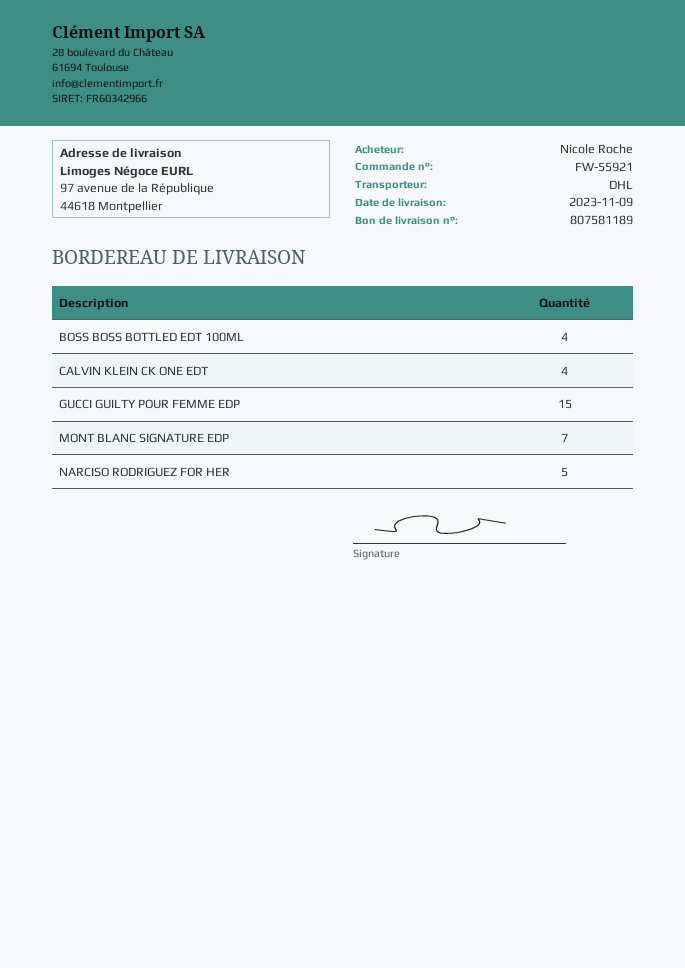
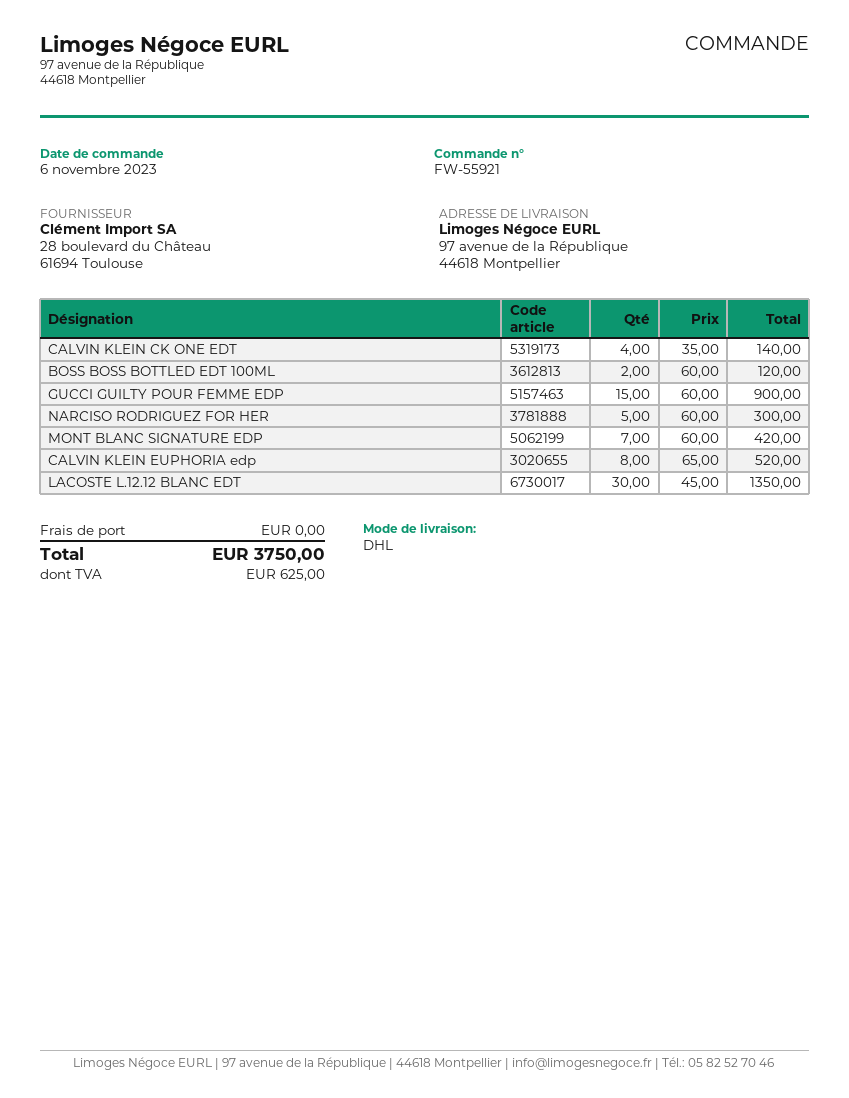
BOSS BOSS BOTTLED EDT 100ML: 4 -> 2
CALVIN KLEIN EUPHORIA edp: none -> 8
LACOSTE L.12.12 BLANC EDT: none -> 30

